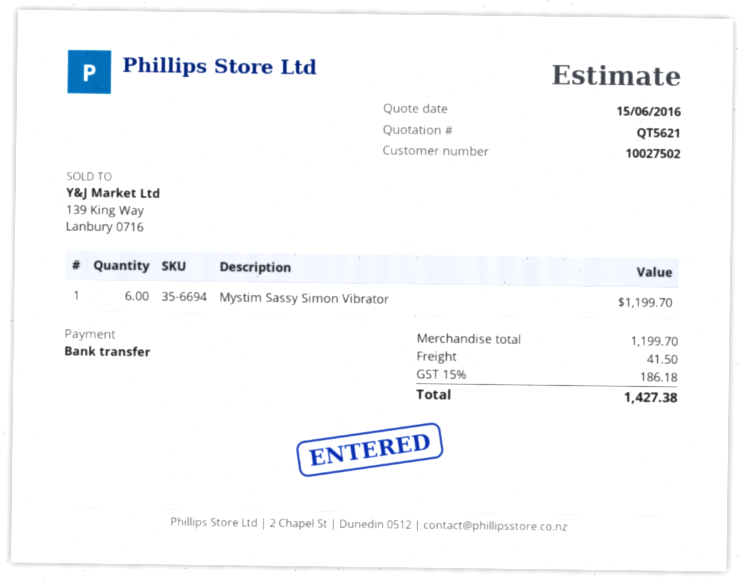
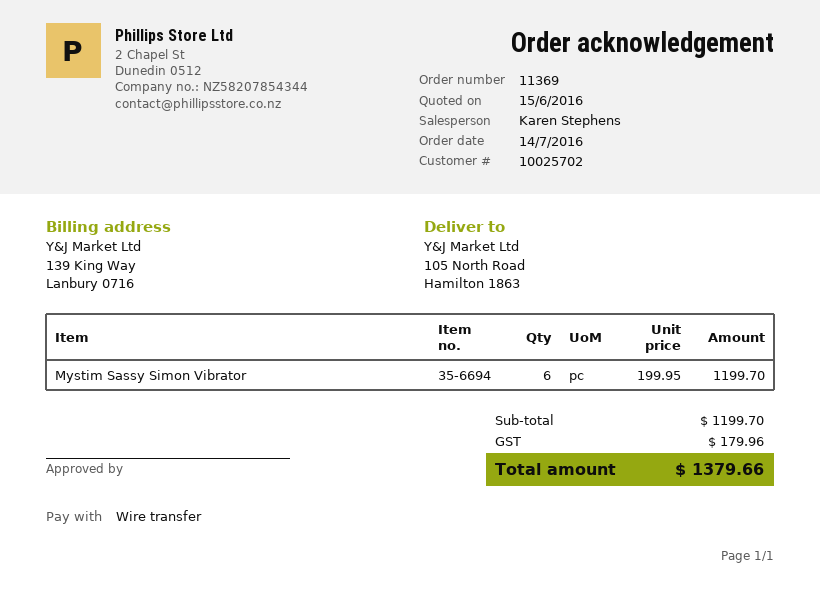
customer number: 10027502 -> 10025702
shipping: 41.50 -> none
tax: 186.18 -> 179.96
total: 1427.38 -> 1379.66

